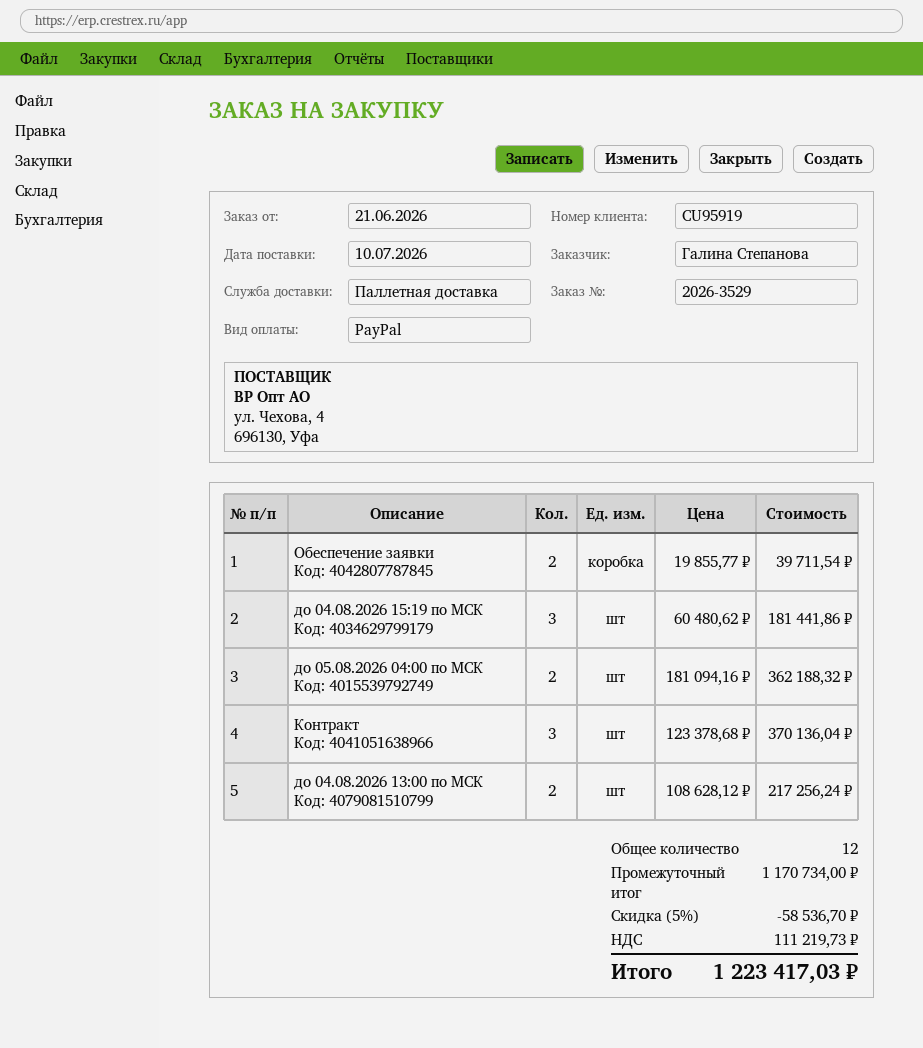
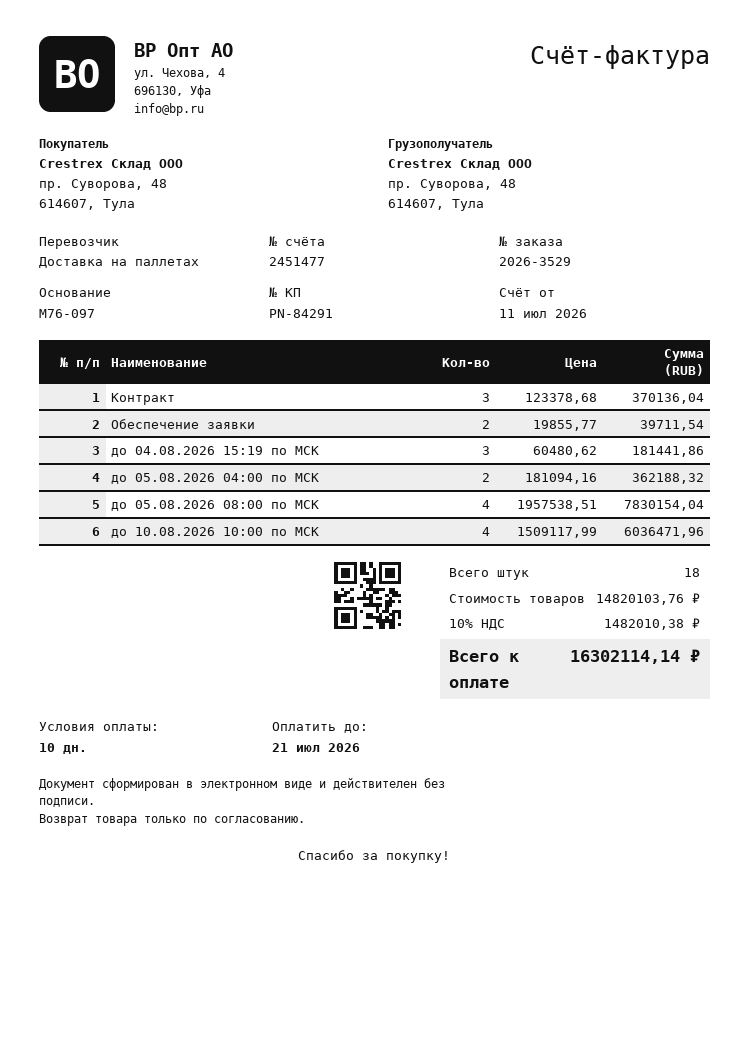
до 04.08.2026 13:00 по МСК: 2 x 108628.12 = 217256.24 -> none
до 05.08.2026 08:00 по МСК: none -> 4 x 1957538.51 = 7830154.04
до 10.08.2026 10:00 по МСК: none -> 4 x 1509117.99 = 6036471.96
total quantity: 12 -> 18
subtotal: 1170734.00 -> 14820103.76
discount: 5% = 58536.70 -> none
tax: 111219.73 -> 1482010.38
total: 1223417.03 -> 16302114.14

